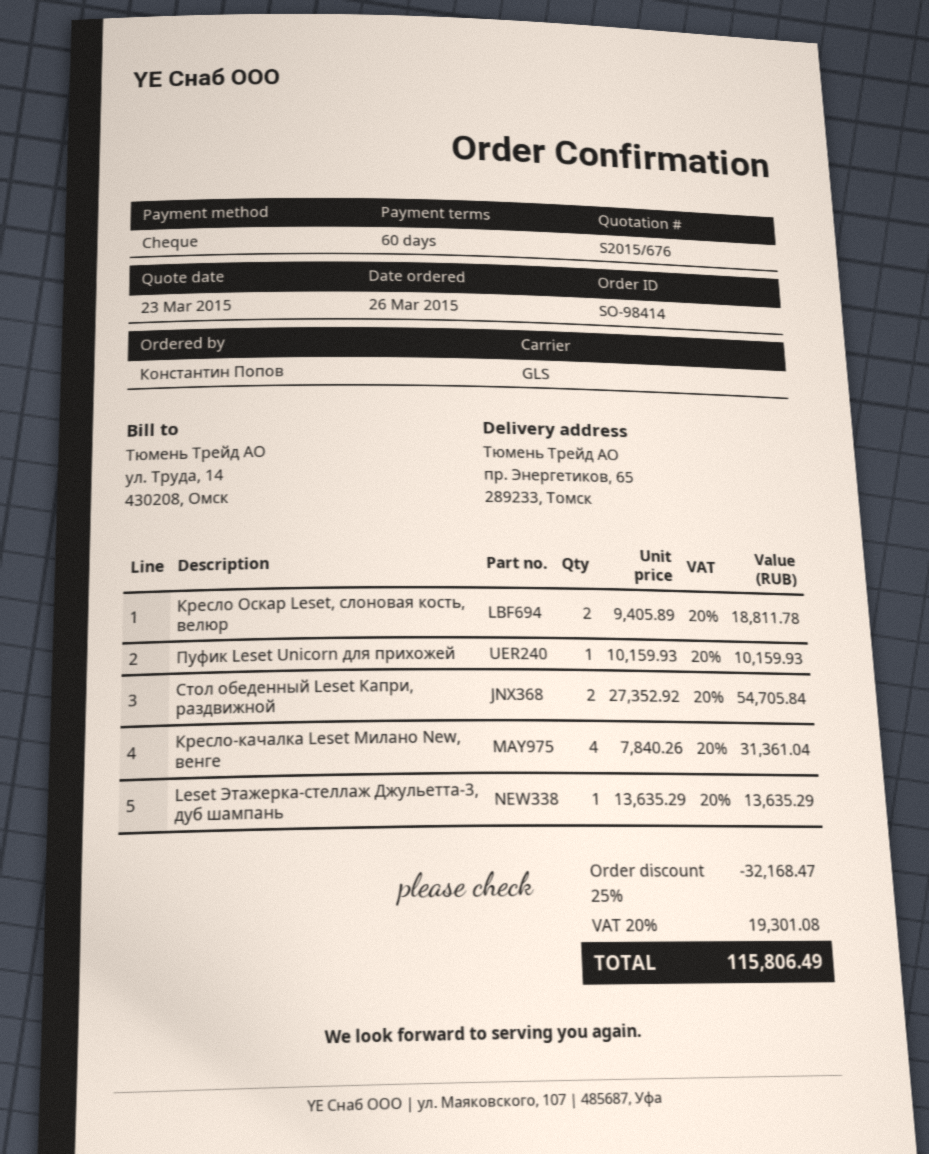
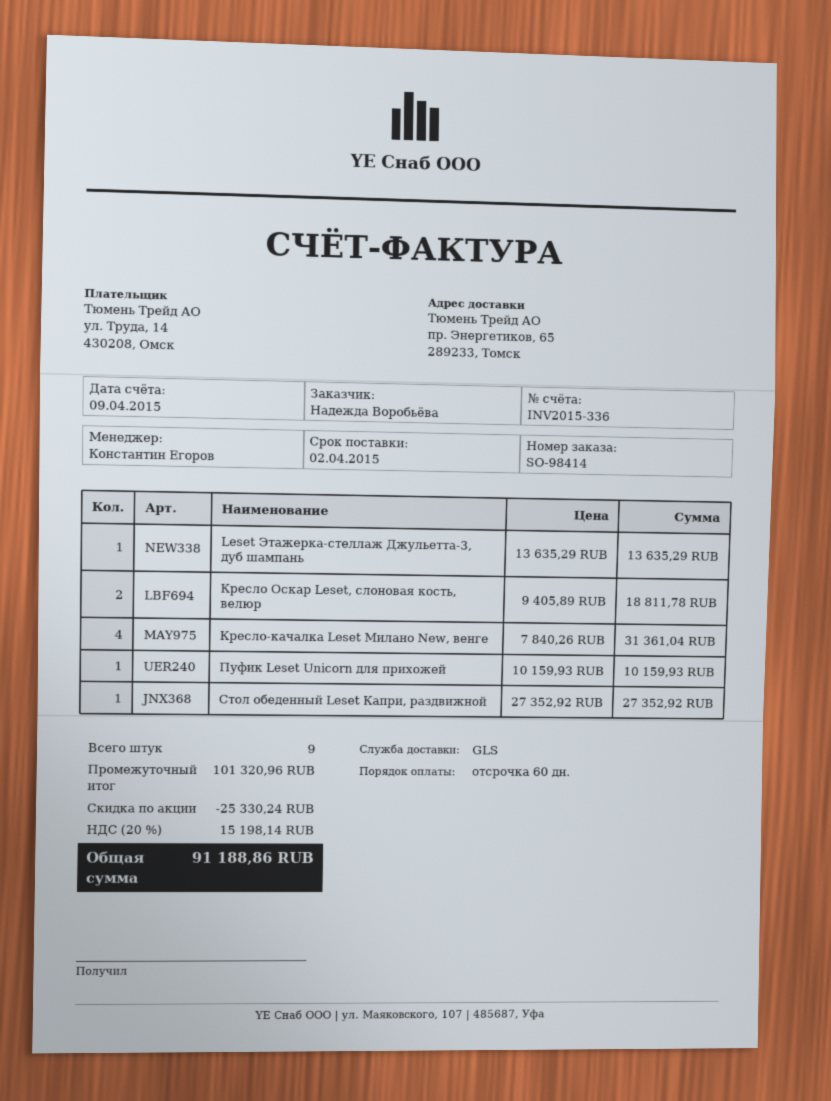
ordered by: Константин Попов -> Надежда Воробьёва
Стол обеденный Leset Капри, раздвижной: 2 x 27352.92 = 54705.84 -> 1 x 27352.92 = 27352.92
discount: 32168.47 -> 25330.24
tax: 20% = 19301.08 -> 20% = 15198.14
total: 115806.49 -> 91188.86

